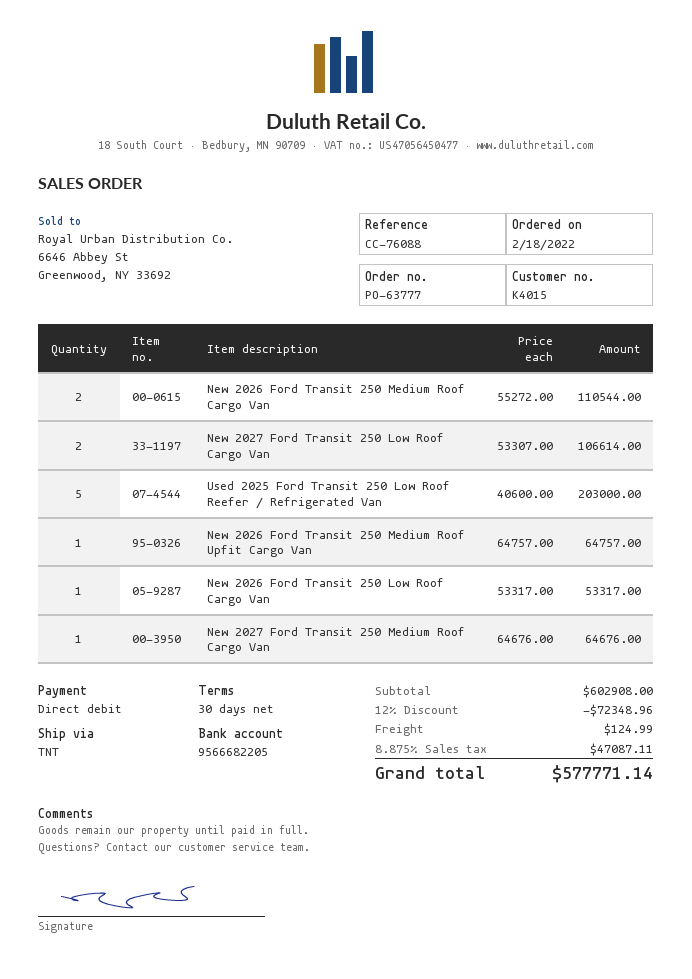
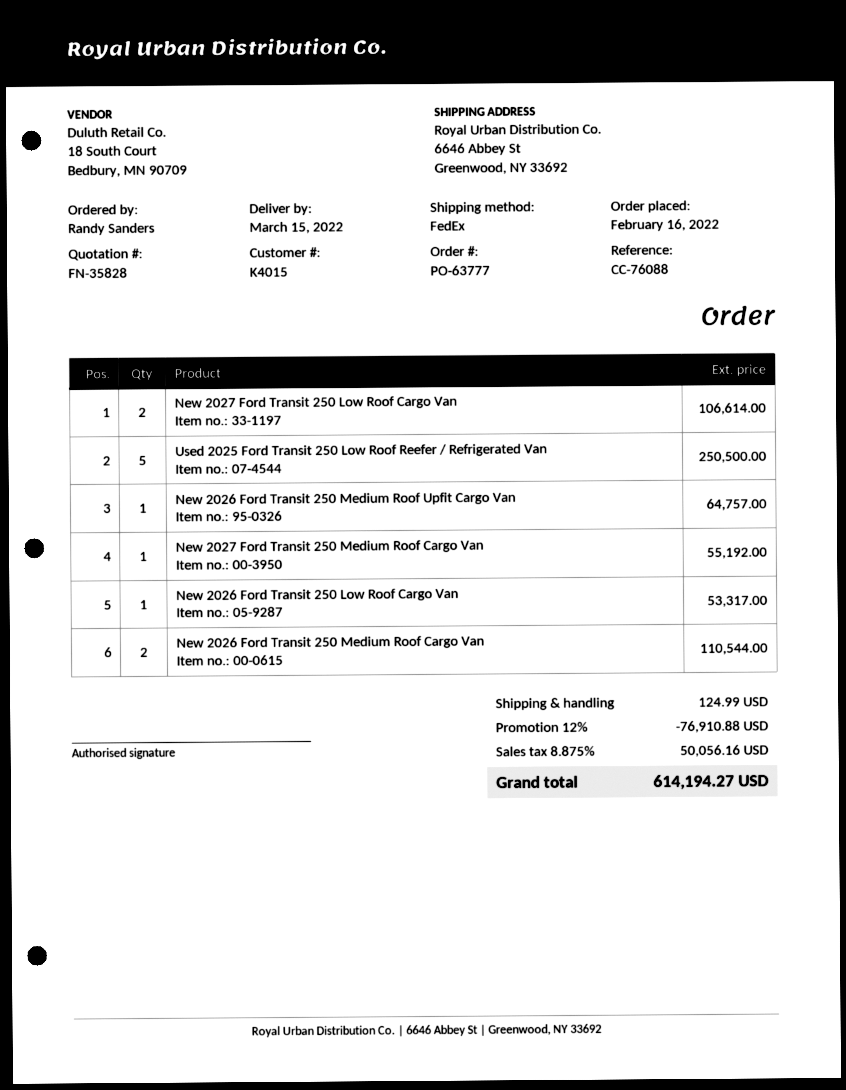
order date: 2022-02-18 -> 2022-02-16
shipping method: TNT -> FedEx
Used 2025 Ford Transit 250 Low Roof Reefer / Refrigerated Van: 5 for 203000.00 -> 5 for 250500.00
New 2027 Ford Transit 250 Medium Roof Cargo Van: 1 for 64676.00 -> 1 for 55192.00
discount: 12% = 72348.96 -> 12% = 76910.88
tax: 8.875% = 47087.11 -> 8.875% = 50056.16
total: 577771.14 -> 614194.27

